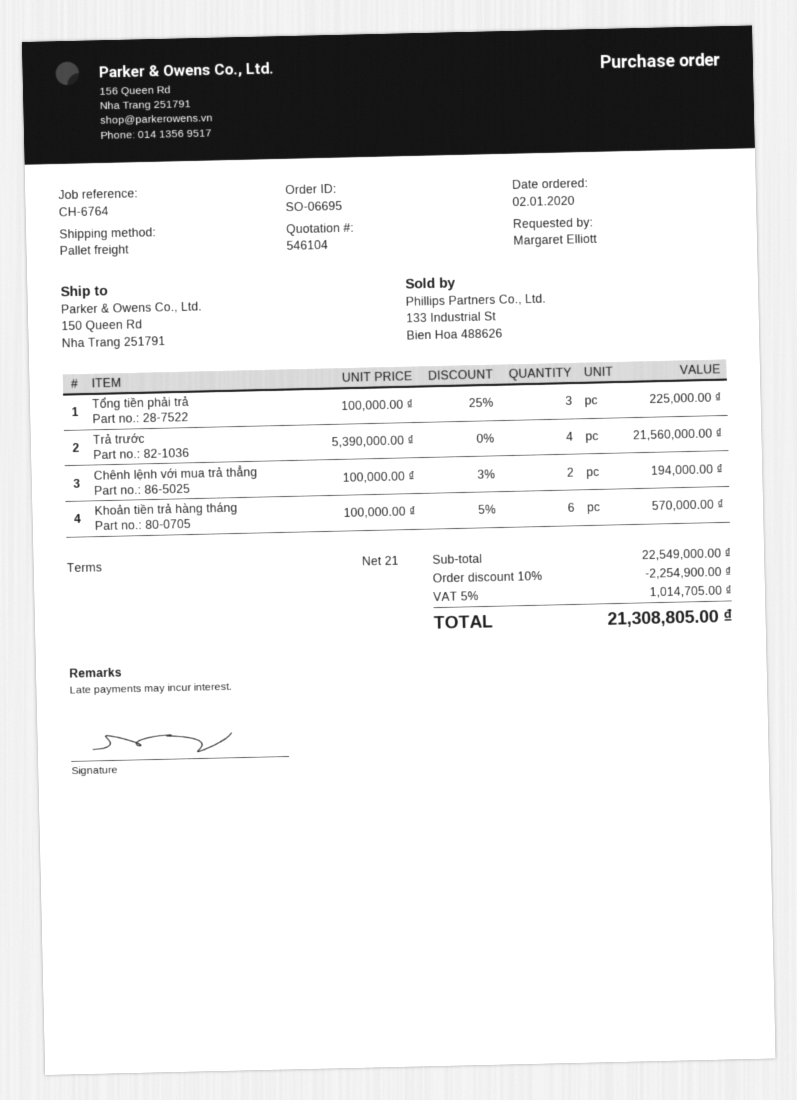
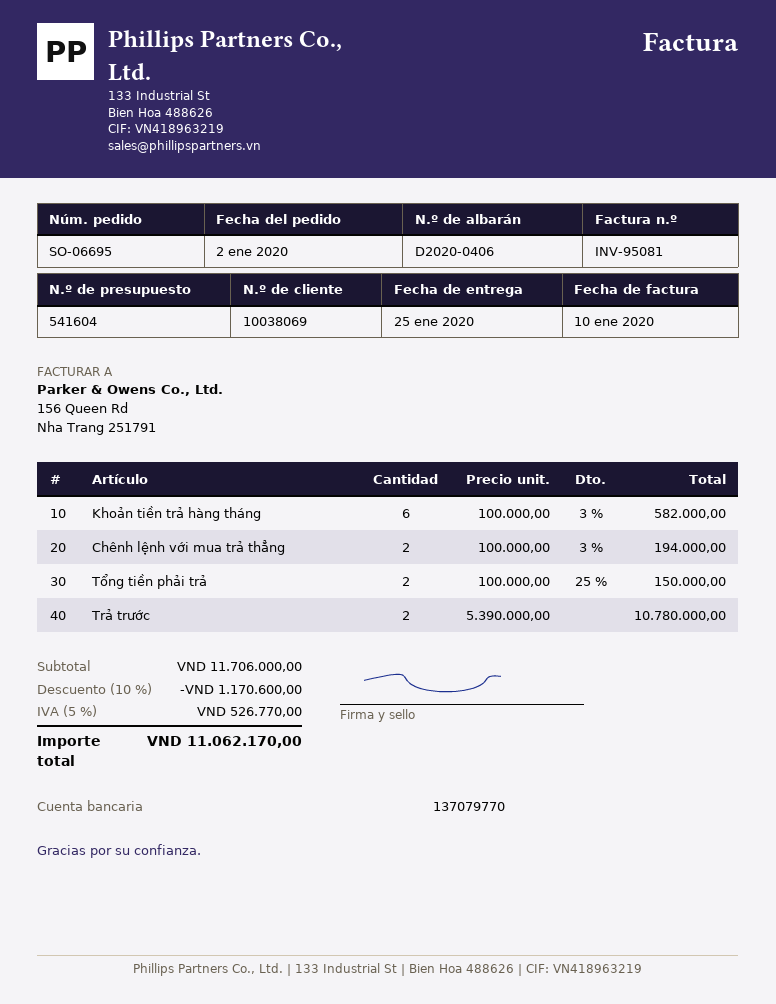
quote number: 546104 -> 541604
Tổng tiền phải trả: 3 x 100000.00 - 25% = 225000.00 -> 2 x 100000.00 - 25% = 150000.00
Trả trước: 4 x 5390000.00 = 21560000.00 -> 2 x 5390000.00 = 10780000.00
Khoản tiền trả hàng tháng: 6 x 100000.00 - 5% = 570000.00 -> 6 x 100000.00 - 3% = 582000.00
subtotal: 22549000.00 -> 11706000.00
discount: 10% = 2254900.00 -> 10% = 1170600.00
tax: 5% = 1014705.00 -> 5% = 526770.00
total: 21308805.00 -> 11062170.00

